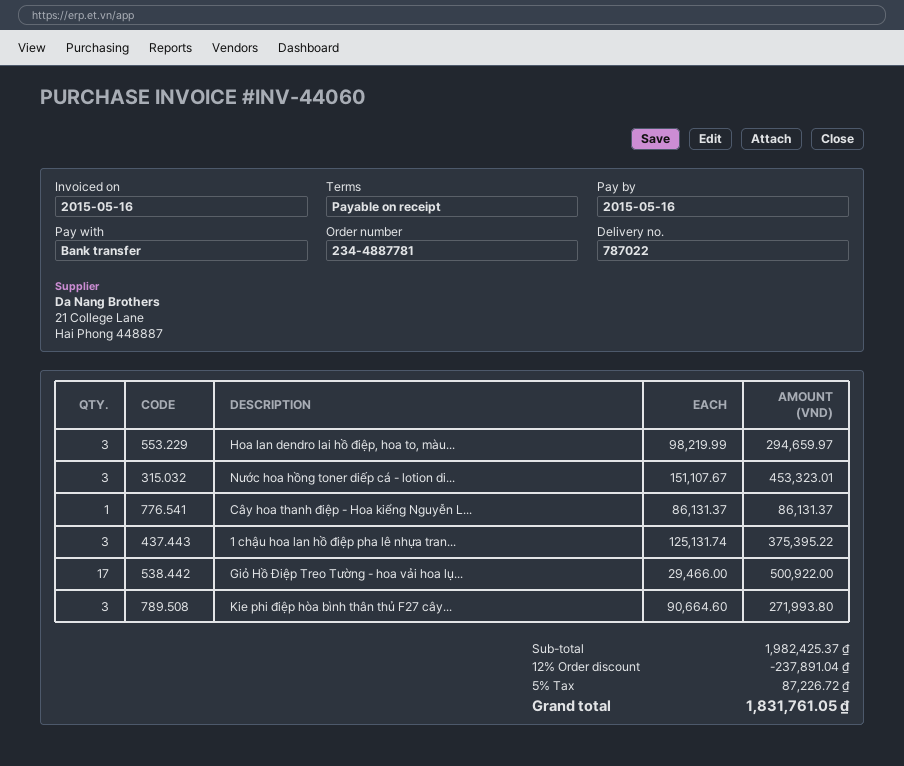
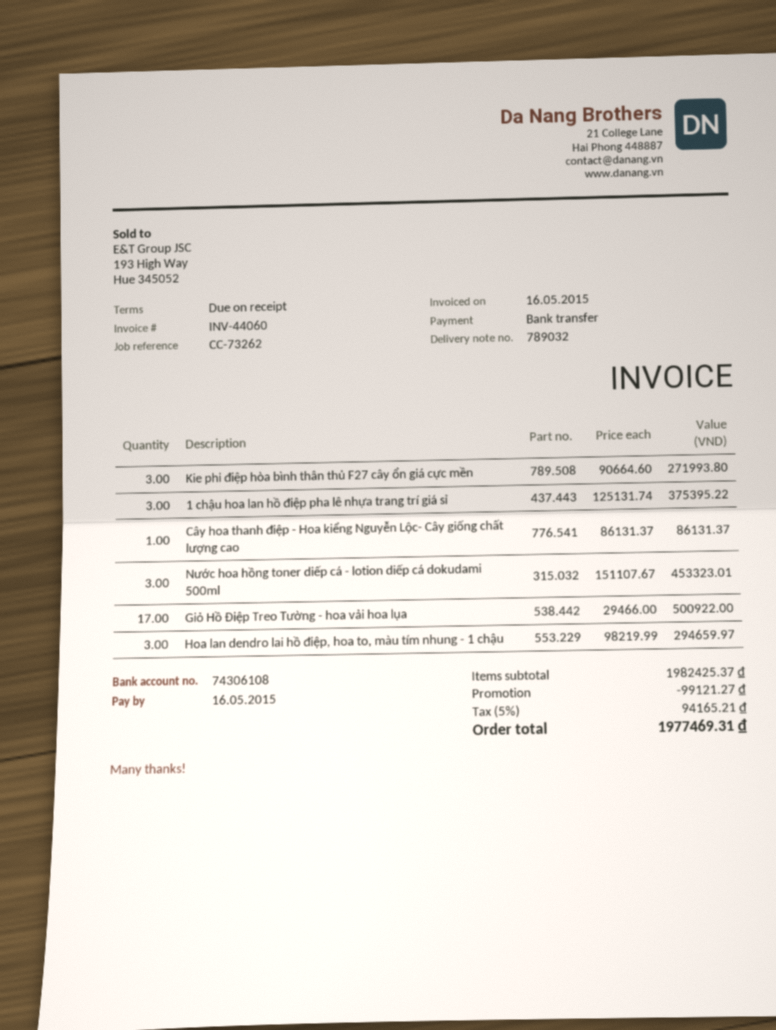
delivery note number: 787022 -> 789032
discount: 237891.04 -> 99121.27
tax: 5% = 87226.72 -> 5% = 94165.21
total: 1831761.05 -> 1977469.31

